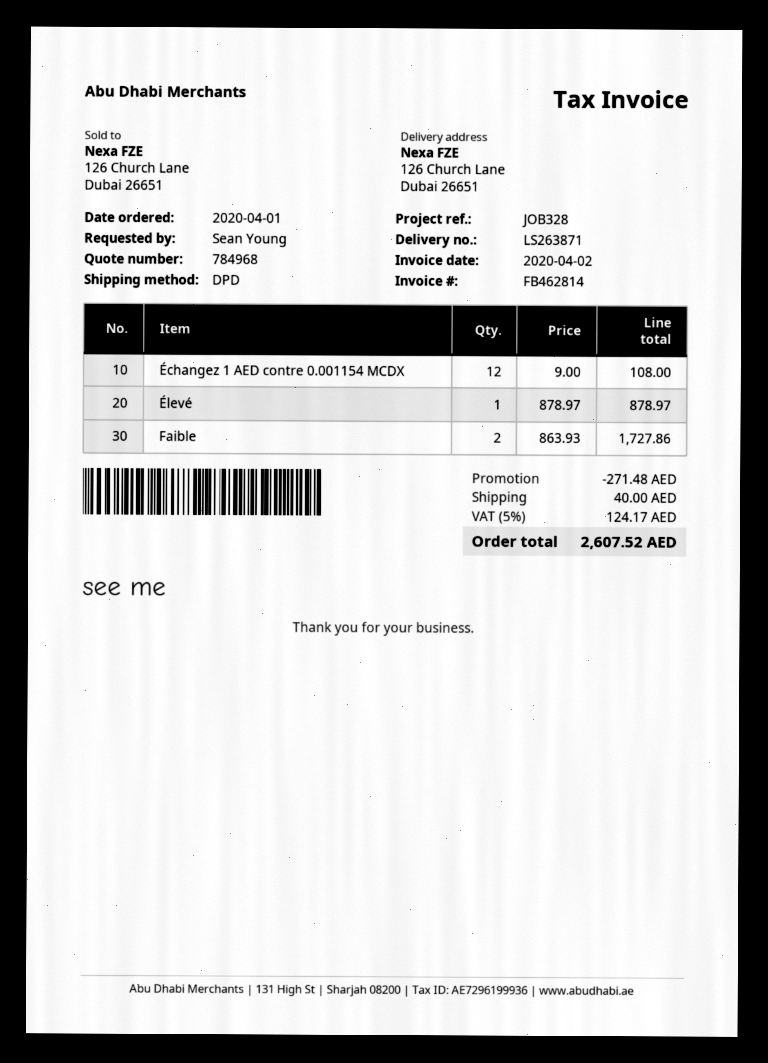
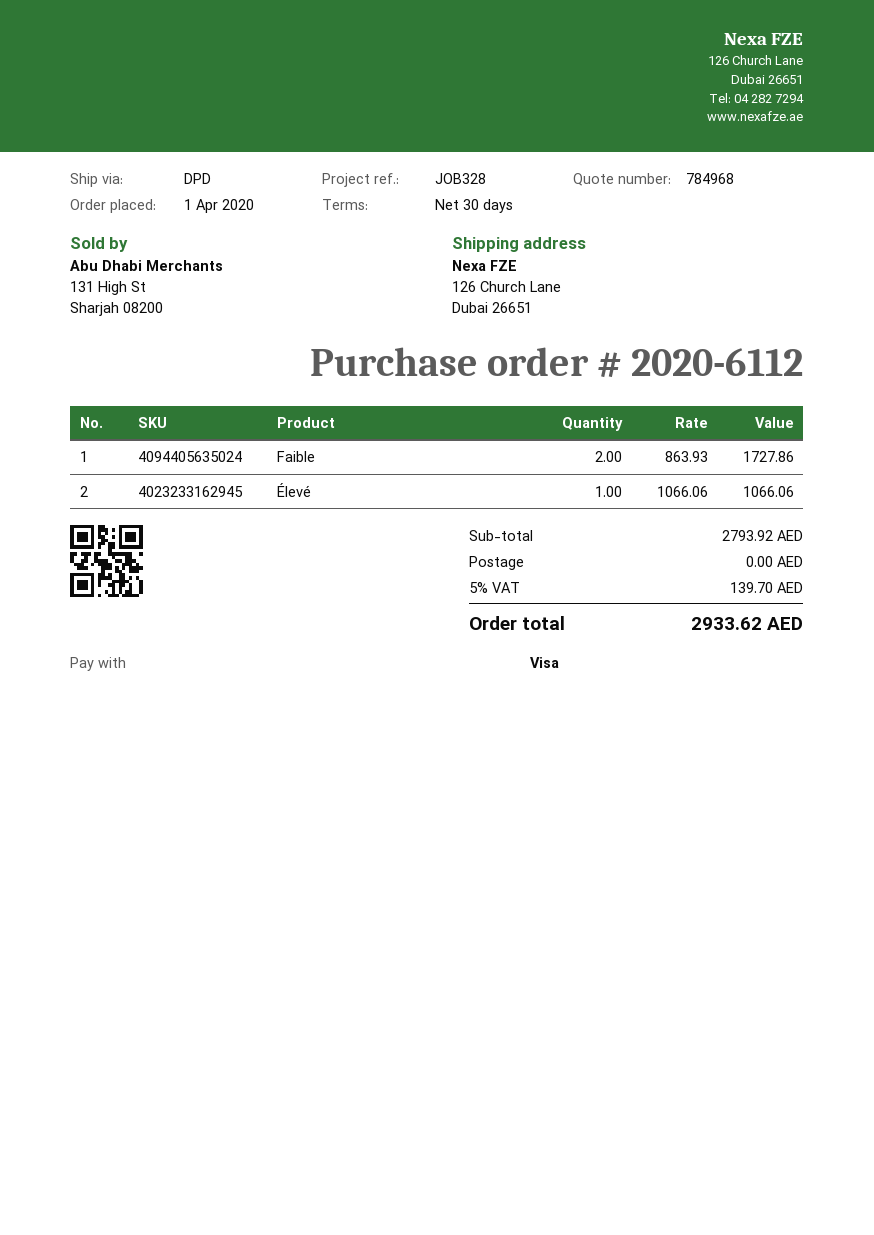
Échangez 1 AED contre 0.001154 MCDX: 12 x 9.00 = 108.00 -> none
Élevé: 1 x 878.97 = 878.97 -> 1 x 1066.06 = 1066.06
discount: 271.48 -> none
shipping: 40.00 -> 0.00
tax: 5% = 124.17 -> 5% = 139.70
total: 2607.52 -> 2933.62

